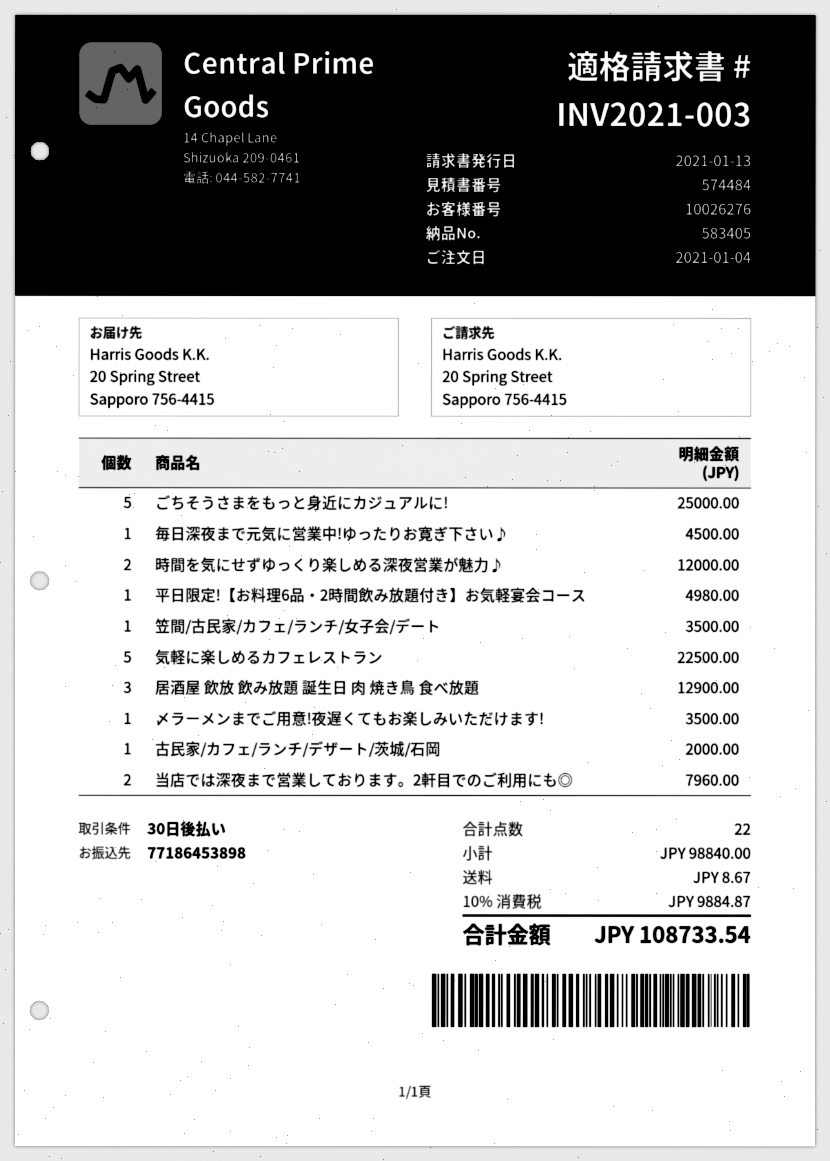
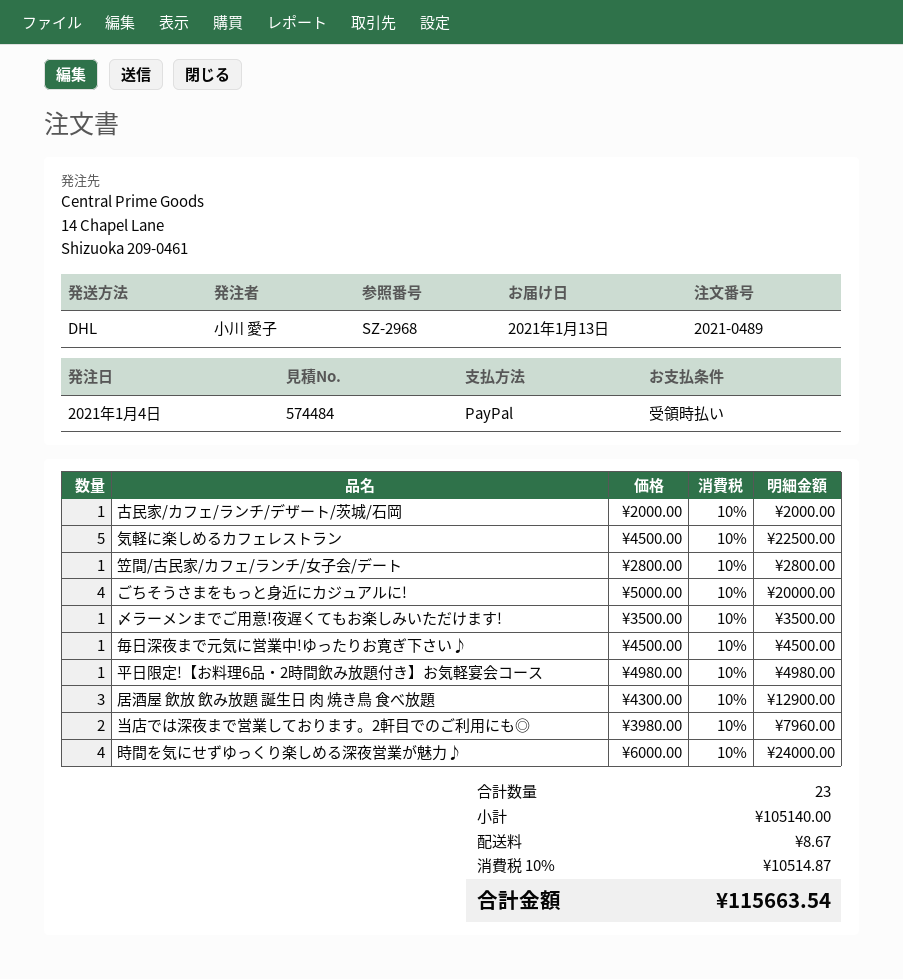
payment terms: 30 days -> on receipt
ごちそうさまをもっと身近にカジュアルに!: 5 for 25000.00 -> 4 for 20000.00
時間を気にせずゆっくり楽しめる深夜営業が魅力♪: 2 for 12000.00 -> 4 for 24000.00
笠間/古民家/カフェ/ランチ/女子会/デート: 1 for 3500.00 -> 1 for 2800.00
total quantity: 22 -> 23
subtotal: 98840.00 -> 105140.00
tax: 10% = 9884.87 -> 10% = 10514.87
total: 108733.54 -> 115663.54

